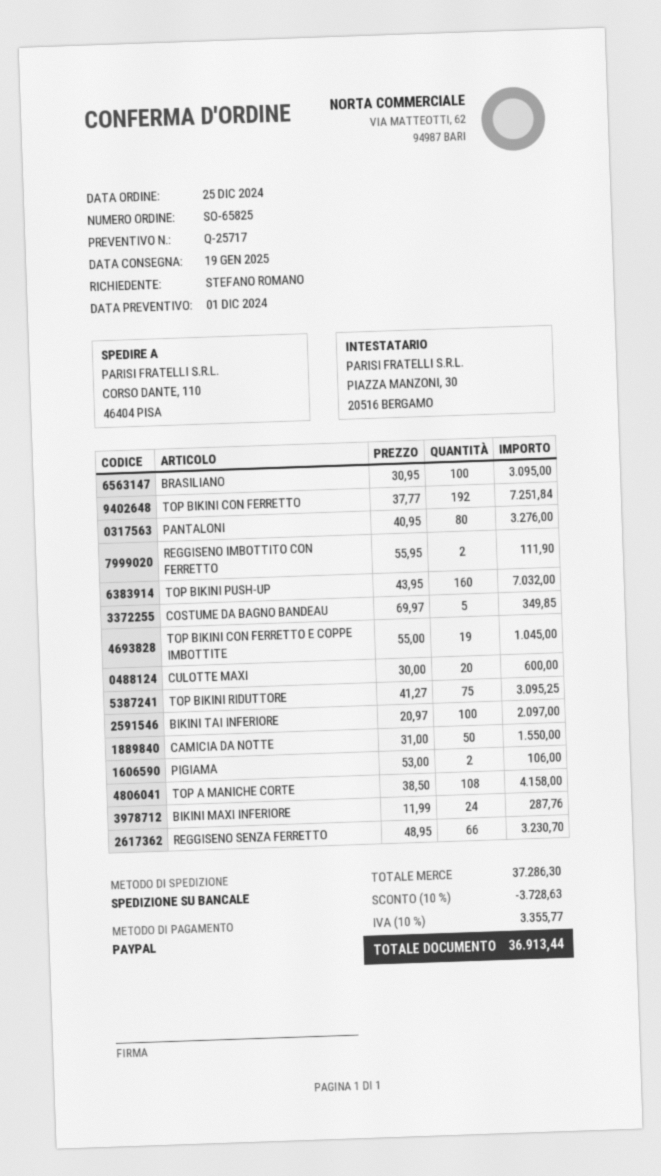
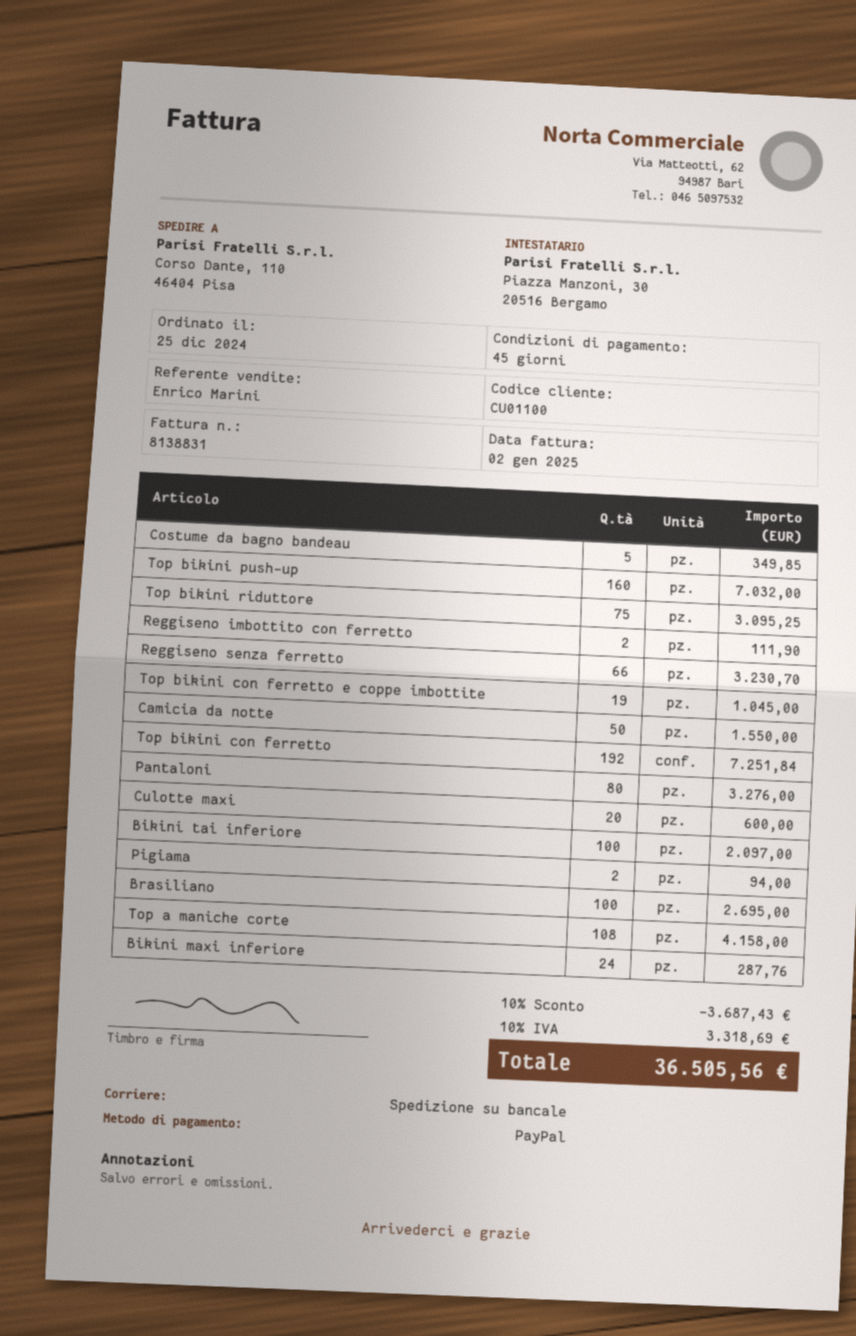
BRASILIANO: 100 for 3095.00 -> 100 for 2695.00
PIGIAMA: 2 for 106.00 -> 2 for 94.00
discount: 10% = 3728.63 -> 10% = 3687.43
tax: 10% = 3355.77 -> 10% = 3318.69
total: 36913.44 -> 36505.56

